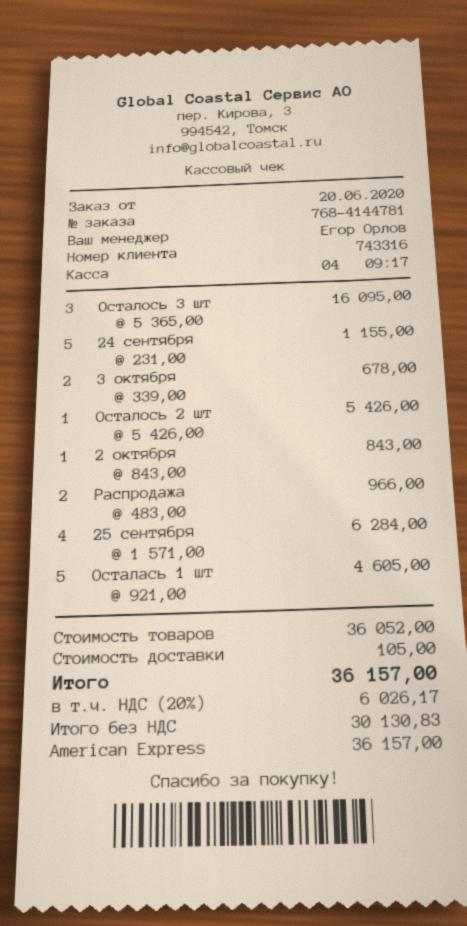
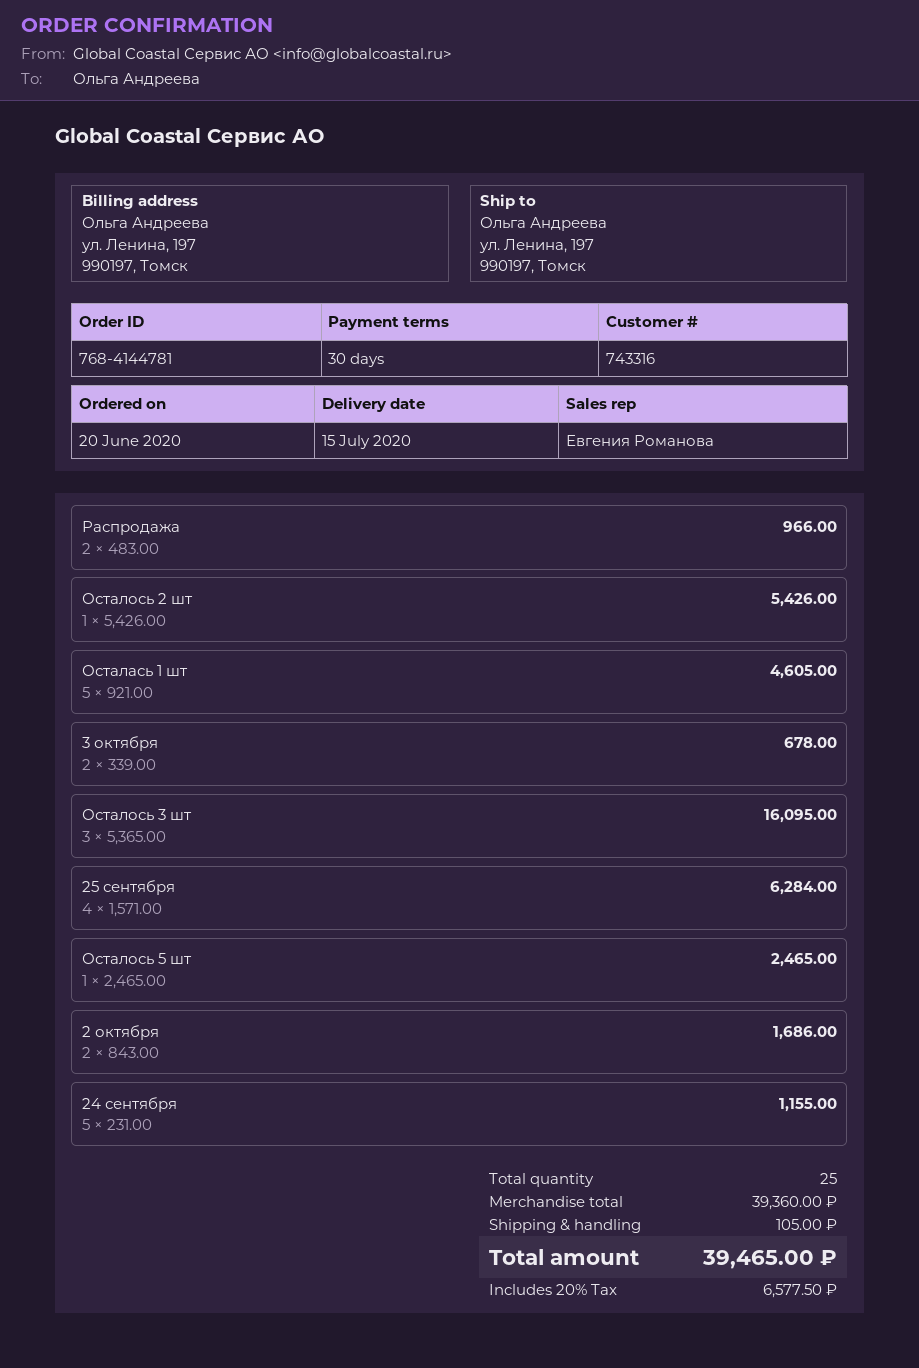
sales rep: Егор Орлов -> Евгения Романова
2 октября: 1 x 843.00 = 843.00 -> 2 x 843.00 = 1686.00
Осталось 5 шт: none -> 1 x 2465.00 = 2465.00
subtotal: 36052.00 -> 39360.00
tax: 20% = 6026.17 -> 20% = 6577.50
total: 36157.00 -> 39465.00

